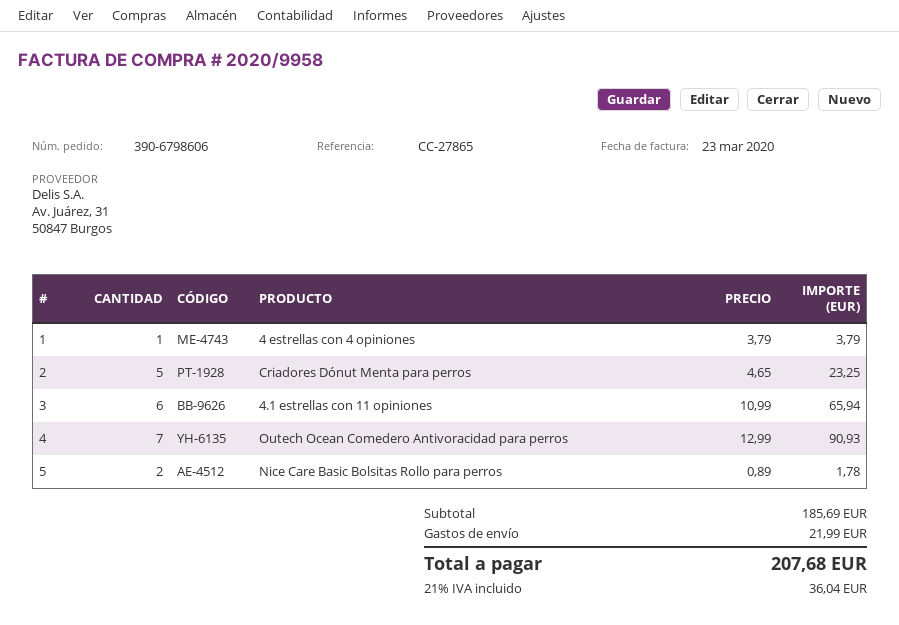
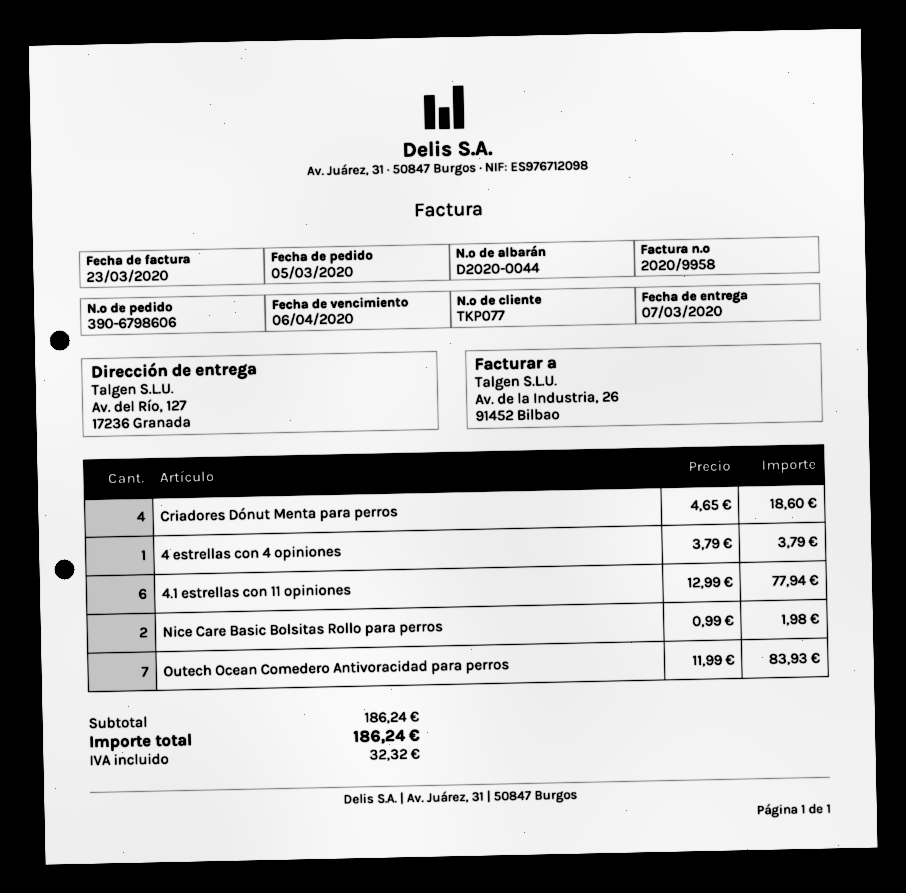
Criadores Dónut Menta para perros: 5 x 4.65 = 23.25 -> 4 x 4.65 = 18.60
4.1 estrellas con 11 opiniones: 6 x 10.99 = 65.94 -> 6 x 12.99 = 77.94
Outech Ocean Comedero Antivoracidad para perros: 7 x 12.99 = 90.93 -> 7 x 11.99 = 83.93
Nice Care Basic Bolsitas Rollo para perros: 2 x 0.89 = 1.78 -> 2 x 0.99 = 1.98
subtotal: 185.69 -> 186.24
shipping: 21.99 -> none
tax: 36.04 -> 32.32
total: 207.68 -> 186.24

